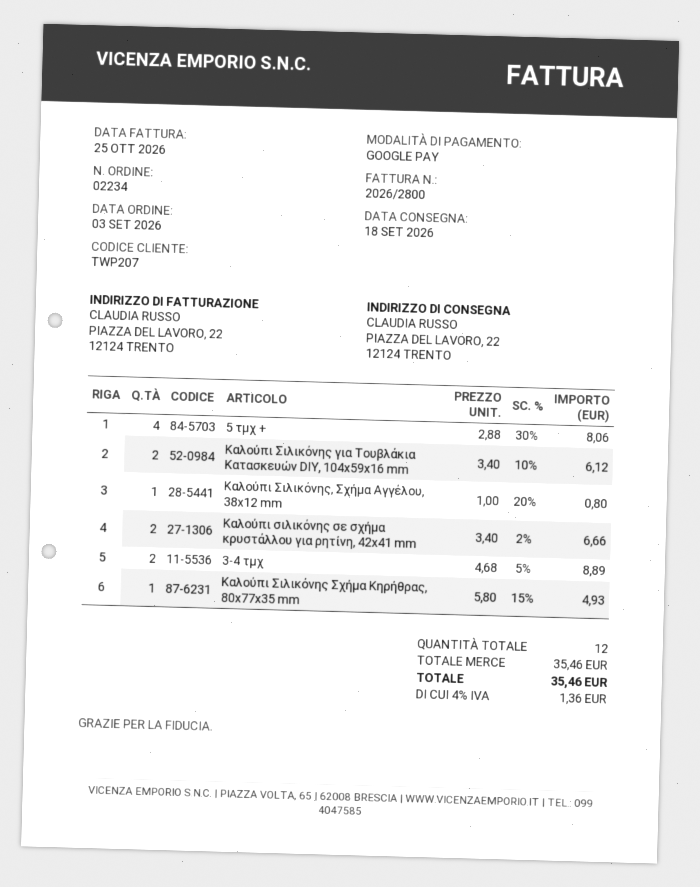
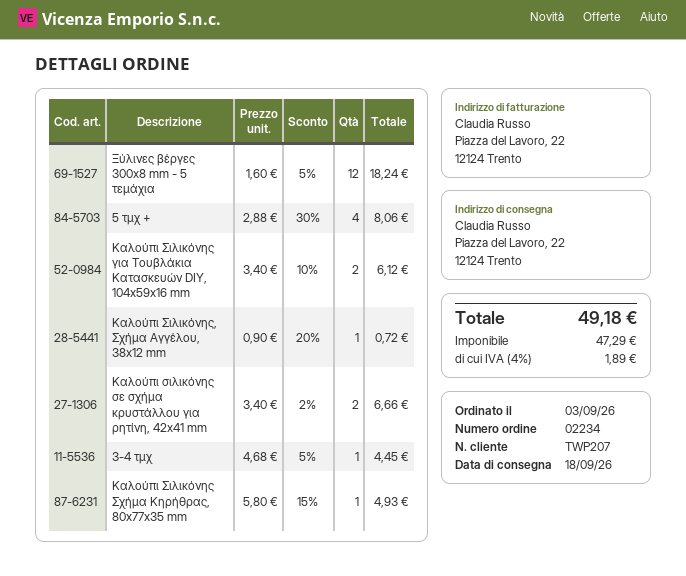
Καλούπι Σιλικόνης, Σχήμα Αγγέλου, 38x12 mm: 1 x 1.00 - 20% = 0.80 -> 1 x 0.90 - 20% = 0.72
3-4 τμχ: 2 x 4.68 - 5% = 8.89 -> 1 x 4.68 - 5% = 4.45
Ξύλινες βέργες 300x8 mm - 5 τεμάχια: none -> 12 x 1.60 - 5% = 18.24
tax: 4% = 1.36 -> 4% = 1.89
total: 35.46 -> 49.18

